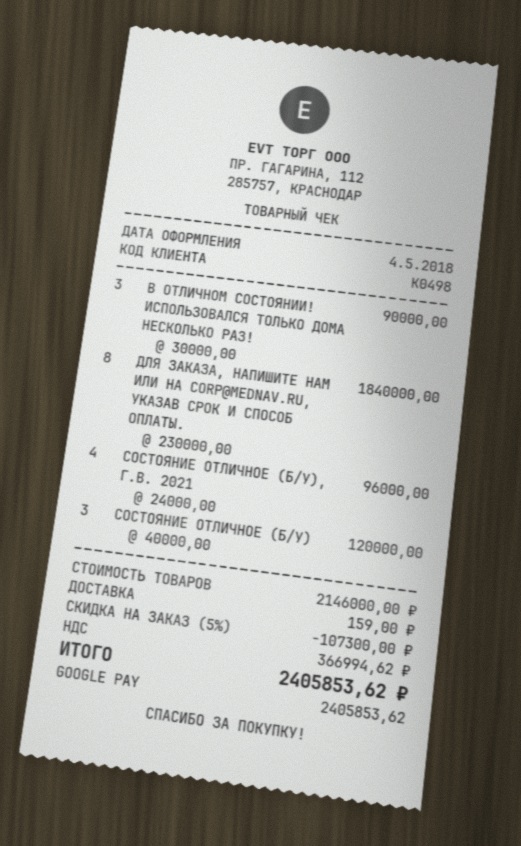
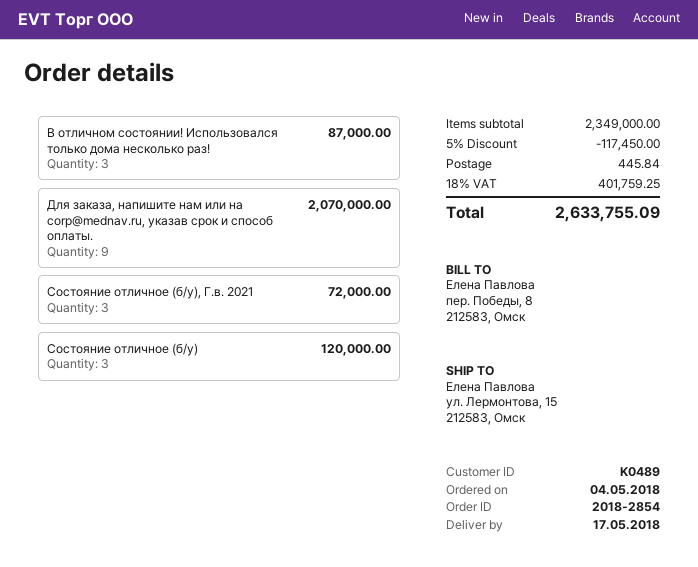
customer number: K0498 -> K0489
В ОТЛИЧНОМ СОСТОЯНИИ! ИСПОЛЬЗОВАЛСЯ ТОЛЬКО ДОМА НЕСКОЛЬКО РАЗ!: 3 for 90000.00 -> 3 for 87000.00
ДЛЯ ЗАКАЗА, НАПИШИТЕ НАМ ИЛИ НА CORP@MEDNAV.RU, УКАЗАВ СРОК И СПОСОБ ОПЛАТЫ.: 8 for 1840000.00 -> 9 for 2070000.00
СОСТОЯНИЕ ОТЛИЧНОЕ (Б/У), Г.В. 2021: 4 for 96000.00 -> 3 for 72000.00
subtotal: 2146000.00 -> 2349000.00
discount: 5% = 107300.00 -> 5% = 117450.00
shipping: 159.00 -> 445.84
tax: 366994.62 -> 401759.25
total: 2405853.62 -> 2633755.09

